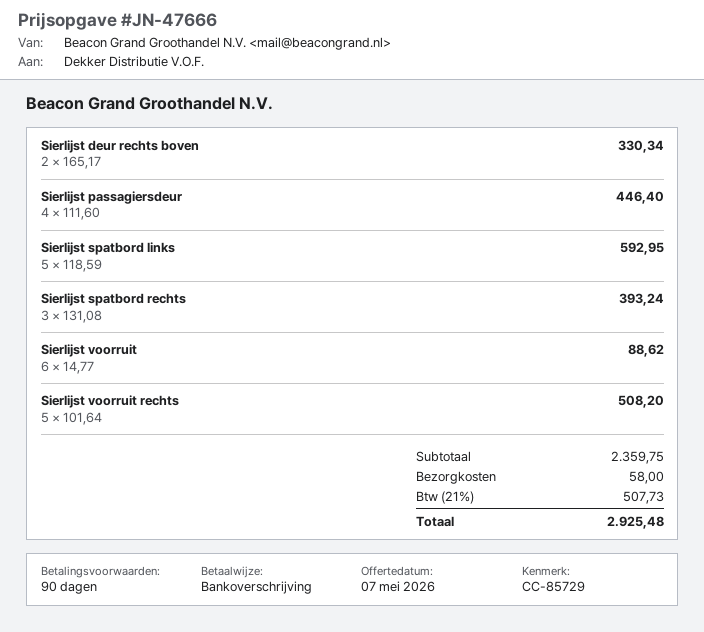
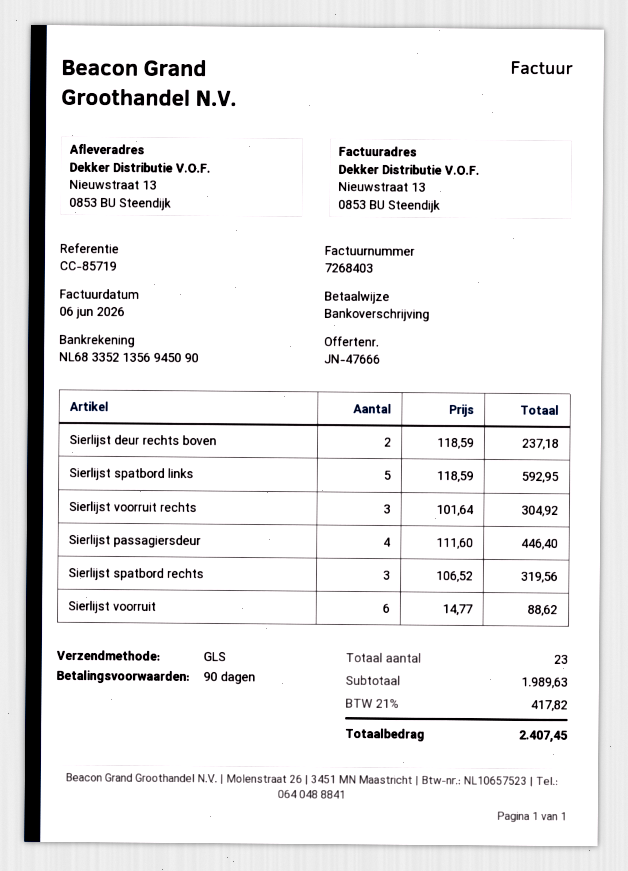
reference: CC-85729 -> CC-85719
Sierlijst deur rechts boven: 2 x 165.17 = 330.34 -> 2 x 118.59 = 237.18
Sierlijst spatbord rechts: 3 x 131.08 = 393.24 -> 3 x 106.52 = 319.56
Sierlijst voorruit rechts: 5 x 101.64 = 508.20 -> 3 x 101.64 = 304.92
subtotal: 2359.75 -> 1989.63
shipping: 58.00 -> none
tax: 21% = 507.73 -> 21% = 417.82
total: 2925.48 -> 2407.45

